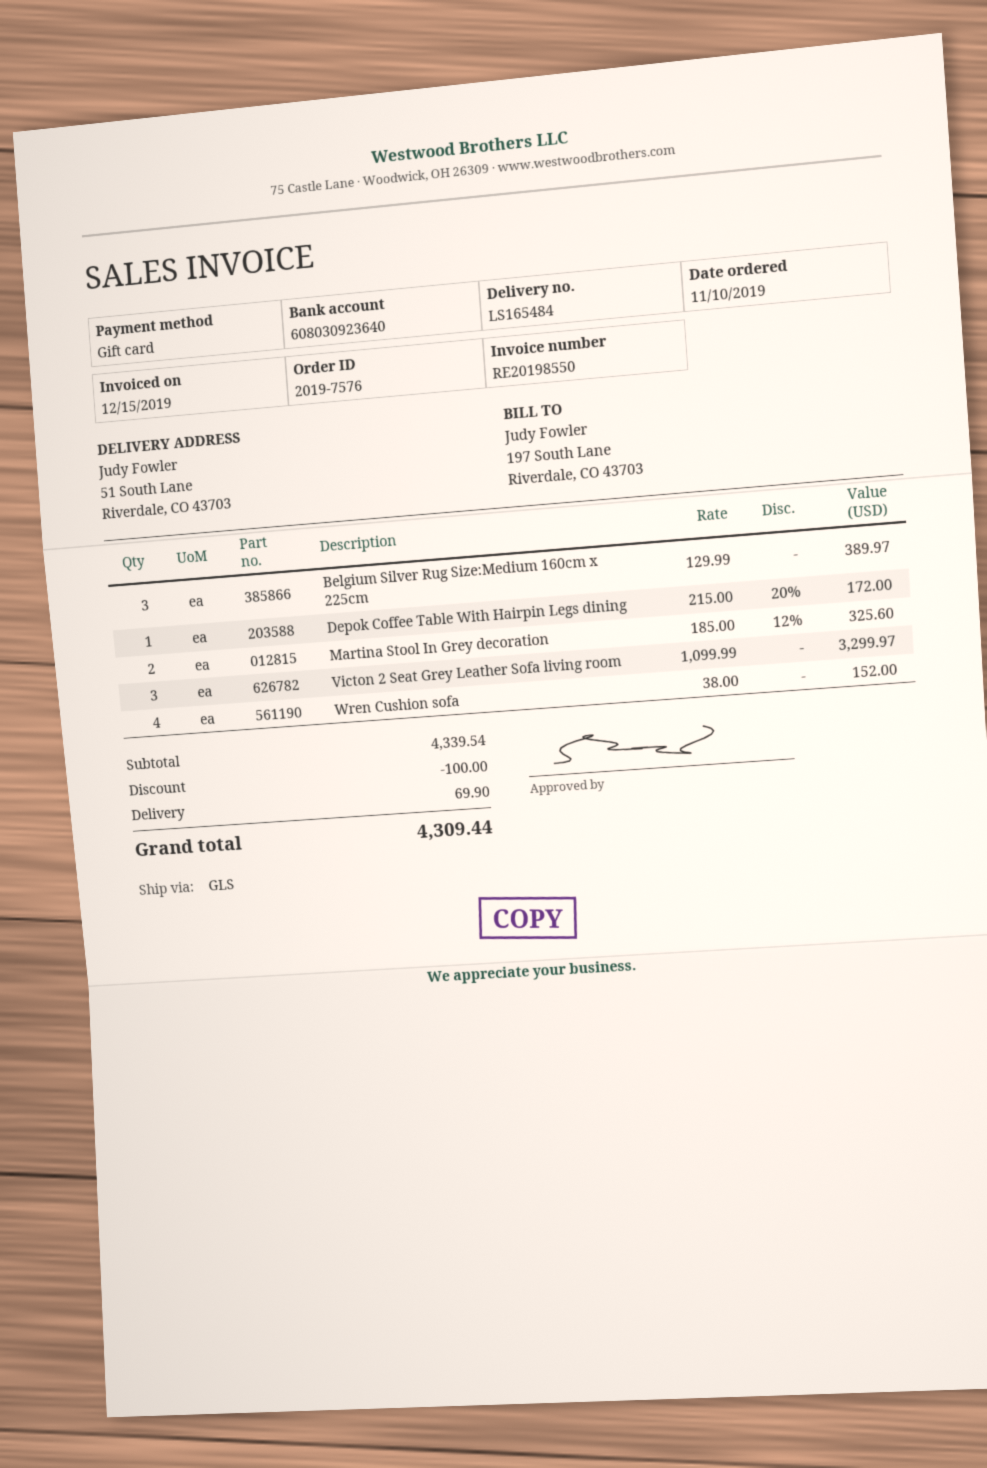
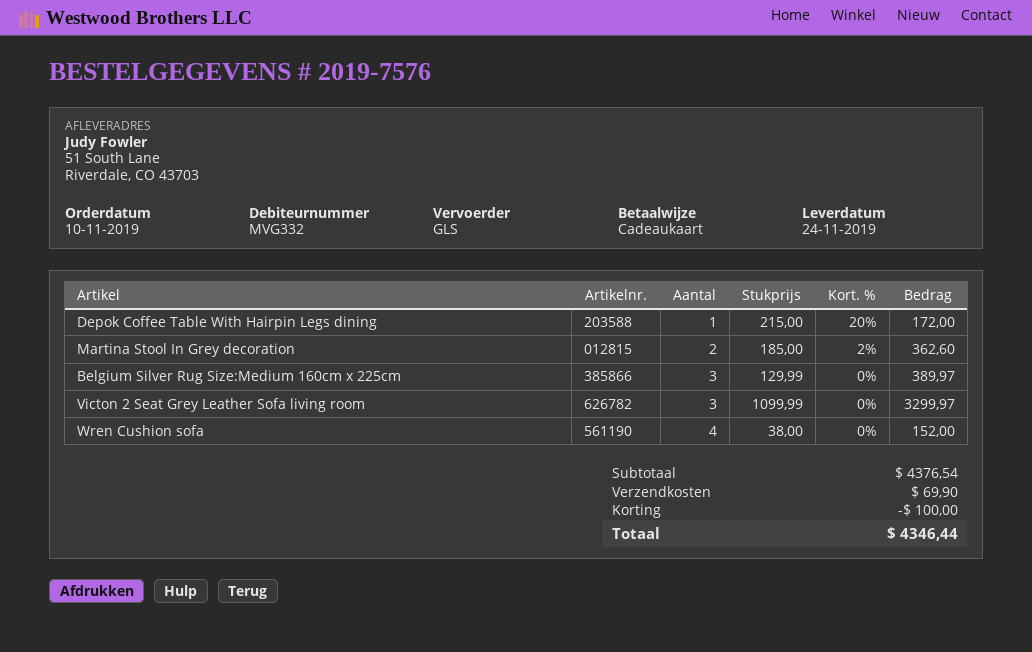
Martina Stool In Grey decoration: 2 x 185.00 - 12% = 325.60 -> 2 x 185.00 - 2% = 362.60
subtotal: 4339.54 -> 4376.54
total: 4309.44 -> 4346.44

